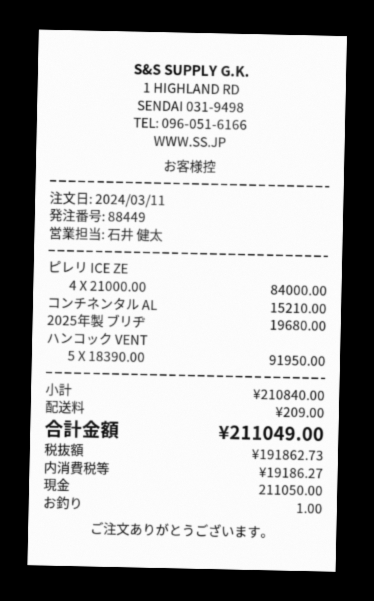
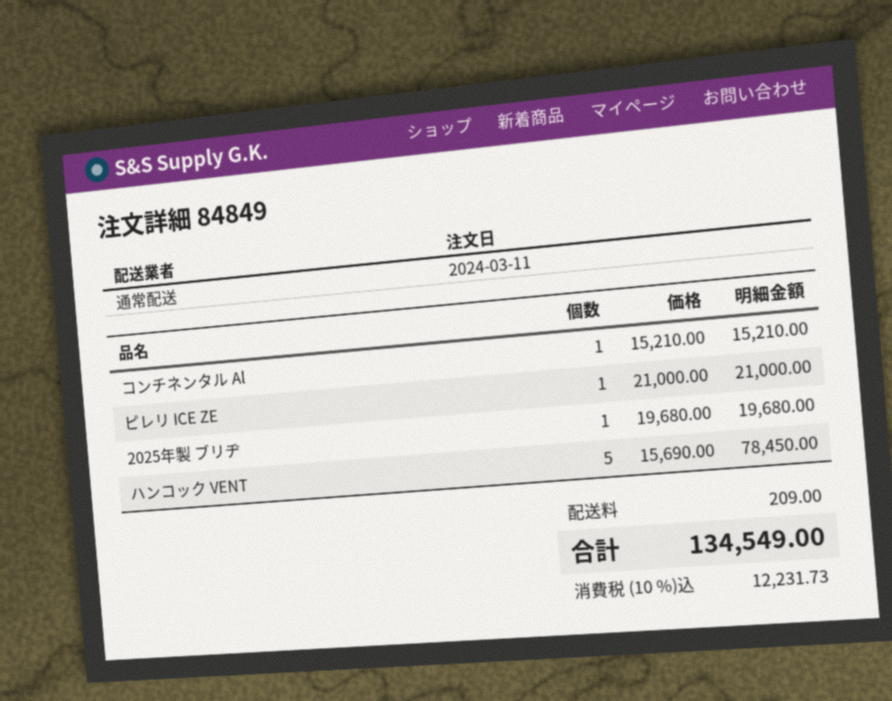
order number: 88449 -> 84849
ピレリ ICE ZE: 4 x 21000.00 = 84000.00 -> 1 x 21000.00 = 21000.00
ハンコック VENT: 5 x 18390.00 = 91950.00 -> 5 x 15690.00 = 78450.00
tax: 19186.27 -> 12231.73
total: 211049.00 -> 134549.00

